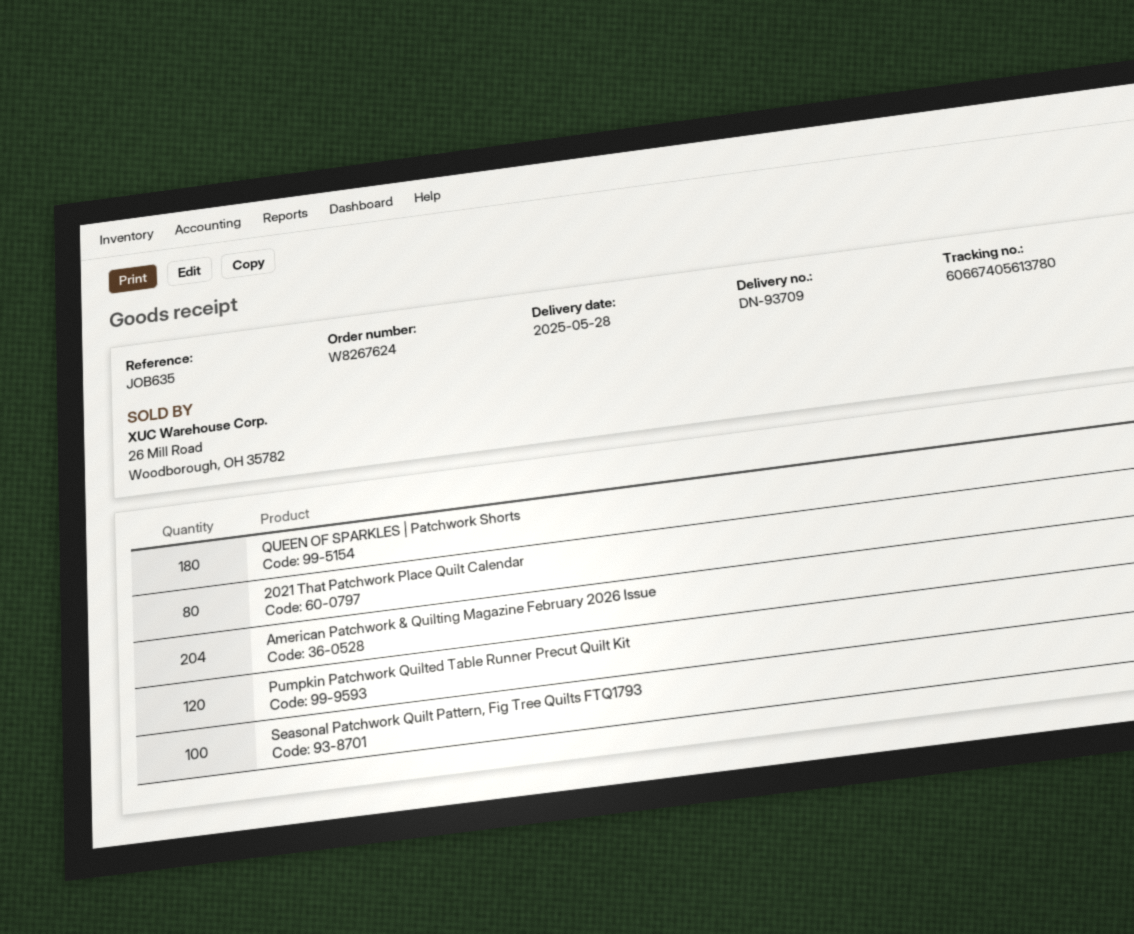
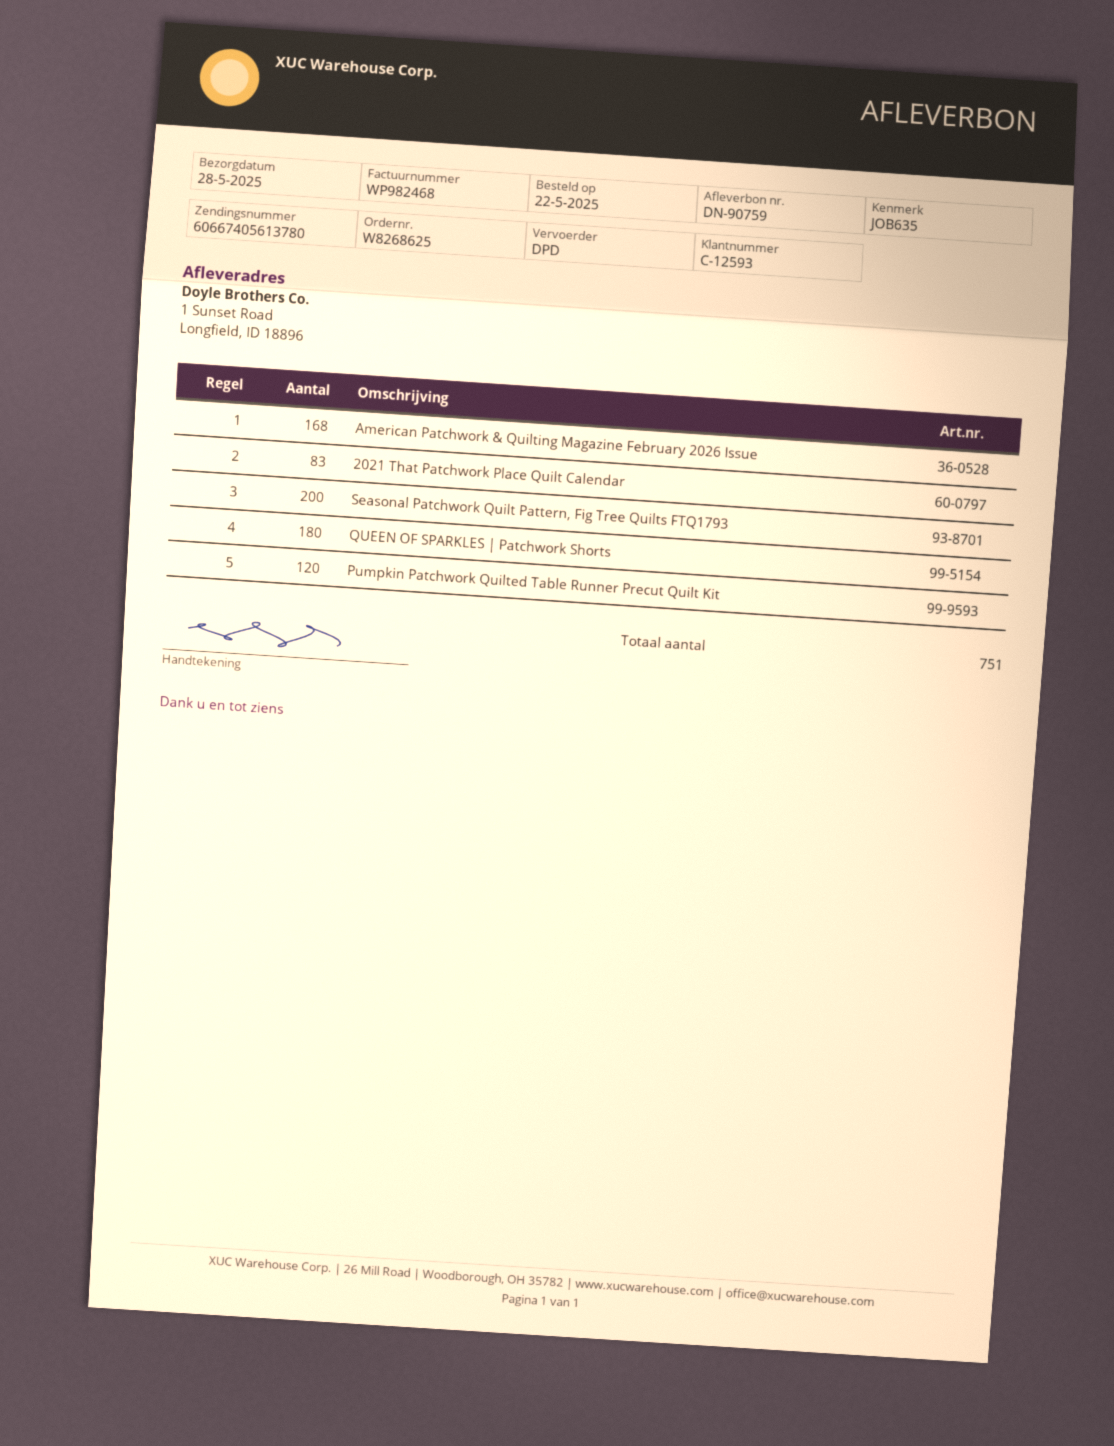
order number: W8267624 -> W8268625
delivery note number: DN-93709 -> DN-90759
2021 That Patchwork Place Quilt Calendar: 80 -> 83
American Patchwork & Quilting Magazine February 2026 Issue: 204 -> 168
Seasonal Patchwork Quilt Pattern, Fig Tree Quilts FTQ1793: 100 -> 200

